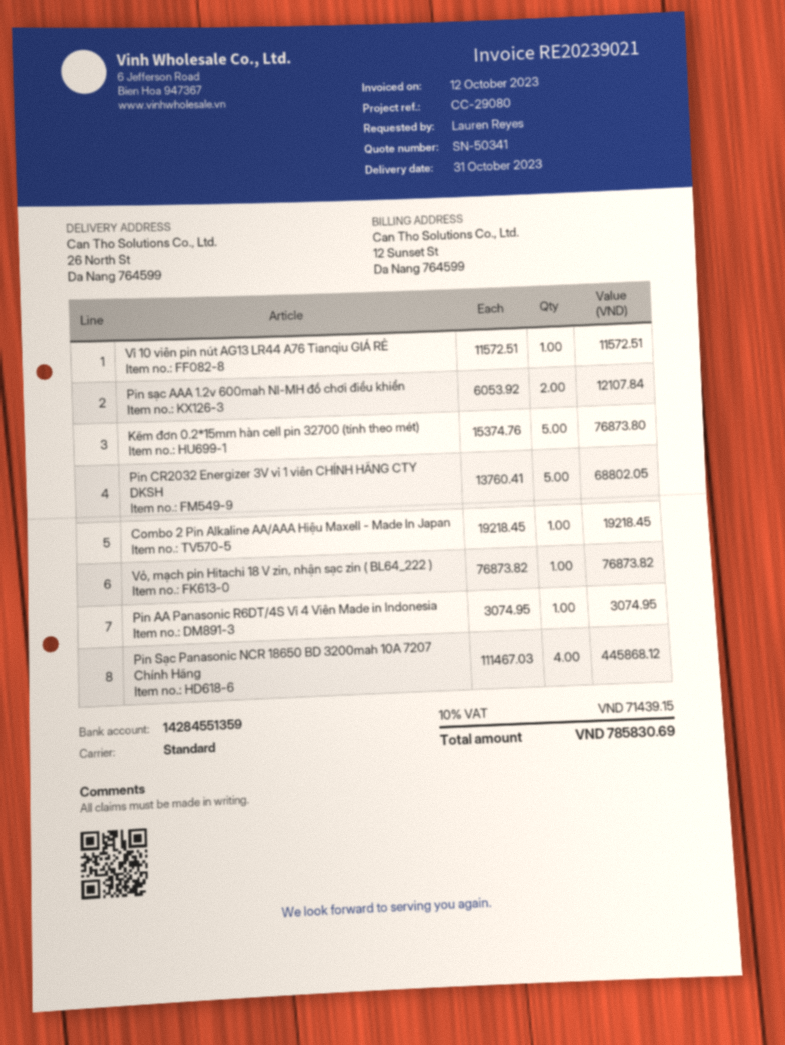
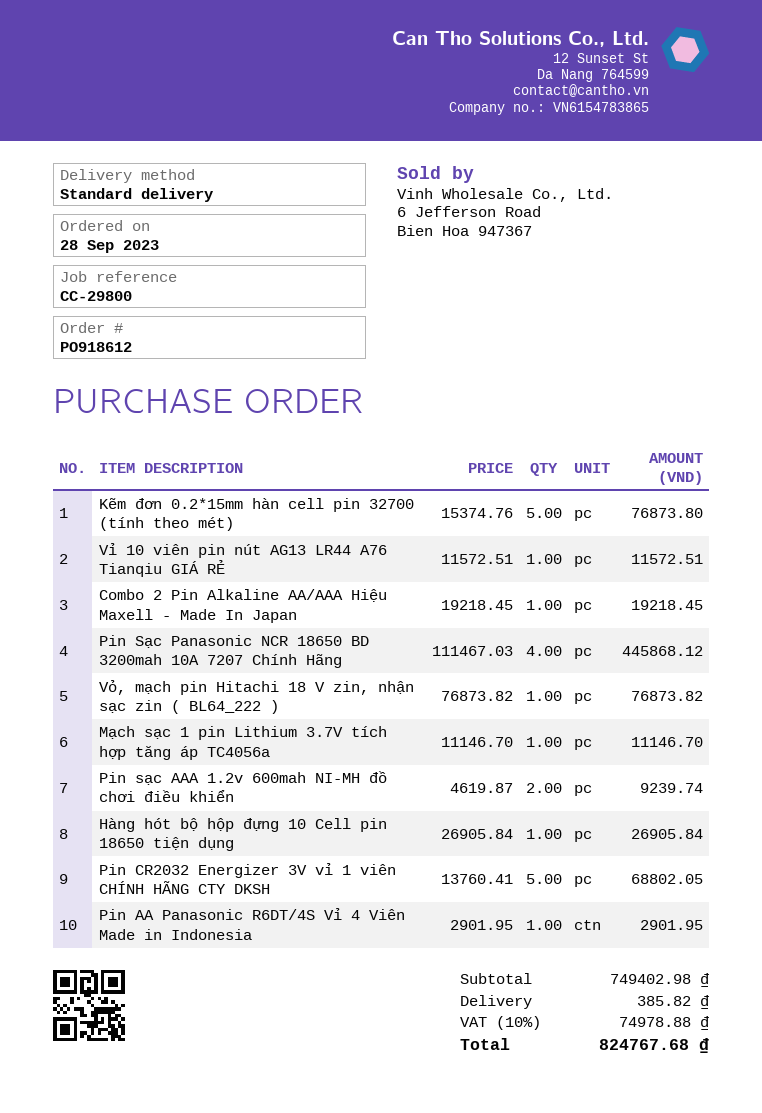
reference: CC-29080 -> CC-29800
Pin sạc AAA 1.2v 600mah NI-MH đồ chơi điều khiển: 2 x 6053.92 = 12107.84 -> 2 x 4619.87 = 9239.74
Pin AA Panasonic R6DT/4S Vỉ 4 Viên Made in Indonesia: 1 x 3074.95 = 3074.95 -> 1 x 2901.95 = 2901.95
Mạch sạc 1 pin Lithium 3.7V tích hợp tăng áp TC4056a: none -> 1 x 11146.70 = 11146.70
Hàng hót bộ hộp đựng 10 Cell pin 18650 tiện dụng: none -> 1 x 26905.84 = 26905.84
shipping: none -> 385.82
tax: 10% = 71439.15 -> 10% = 74978.88
total: 785830.69 -> 824767.68

